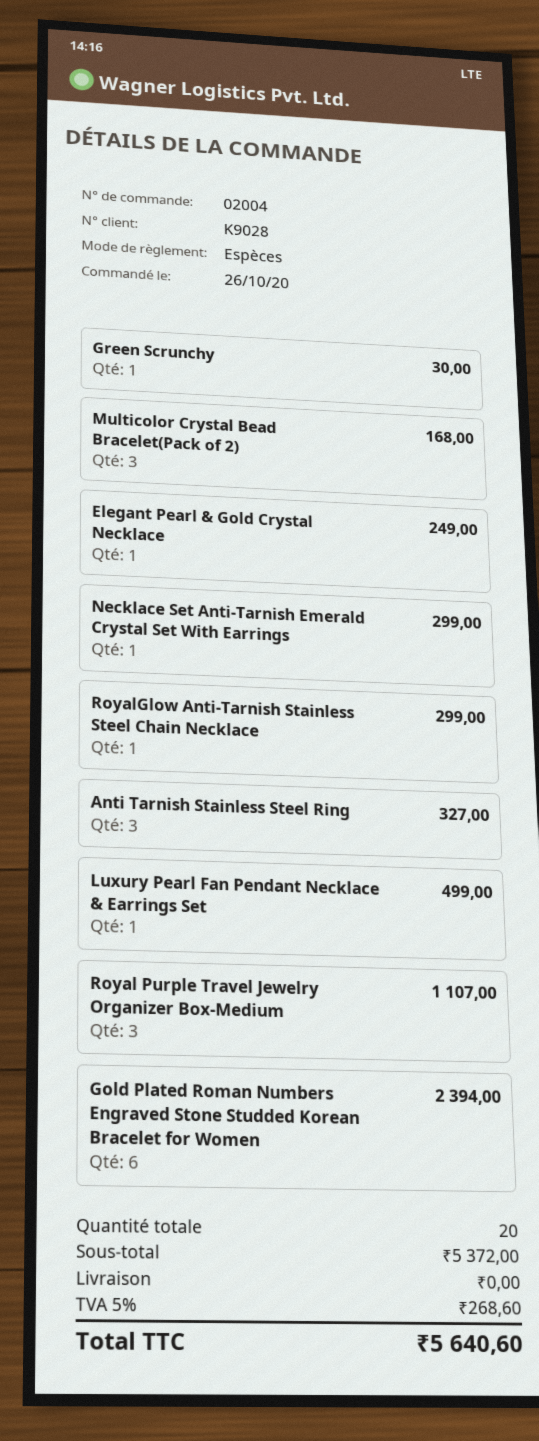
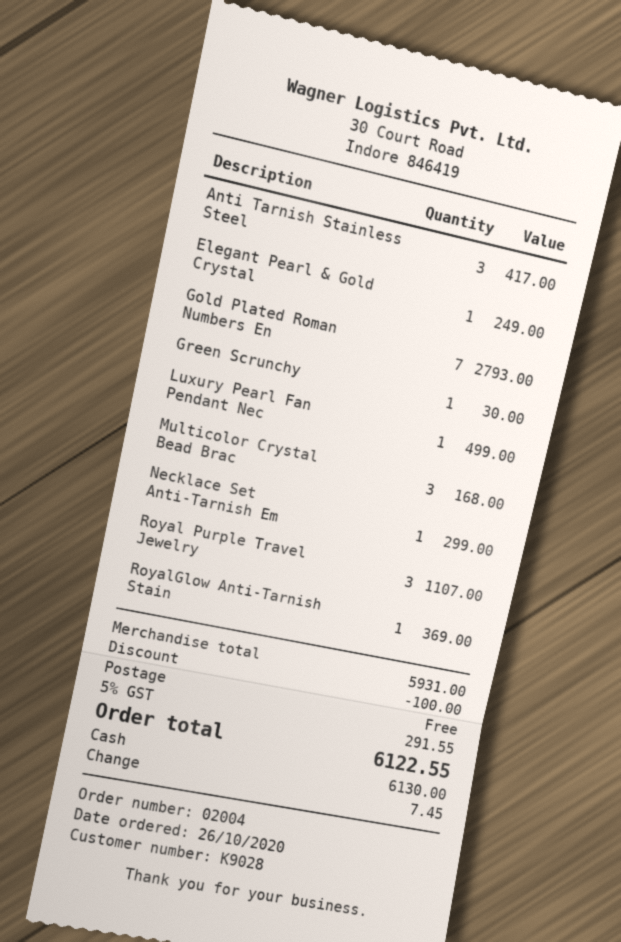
RoyalGlow Anti-Tarnish Stainless Steel Chain Necklace: 1 for 299.00 -> 1 for 369.00
Anti Tarnish Stainless Steel Ring: 3 for 327.00 -> 3 for 417.00
Gold Plated Roman Numbers Engraved Stone Studded Korean Bracelet for Women: 6 for 2394.00 -> 7 for 2793.00
subtotal: 5372.00 -> 5931.00
discount: none -> 100.00
tax: 5% = 268.60 -> 5% = 291.55
total: 5640.60 -> 6122.55

